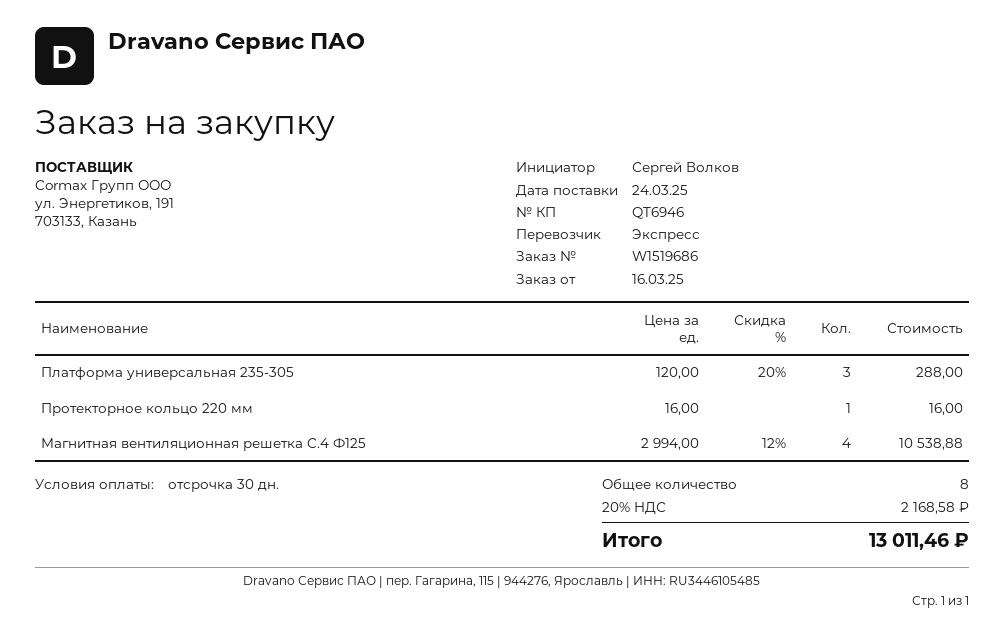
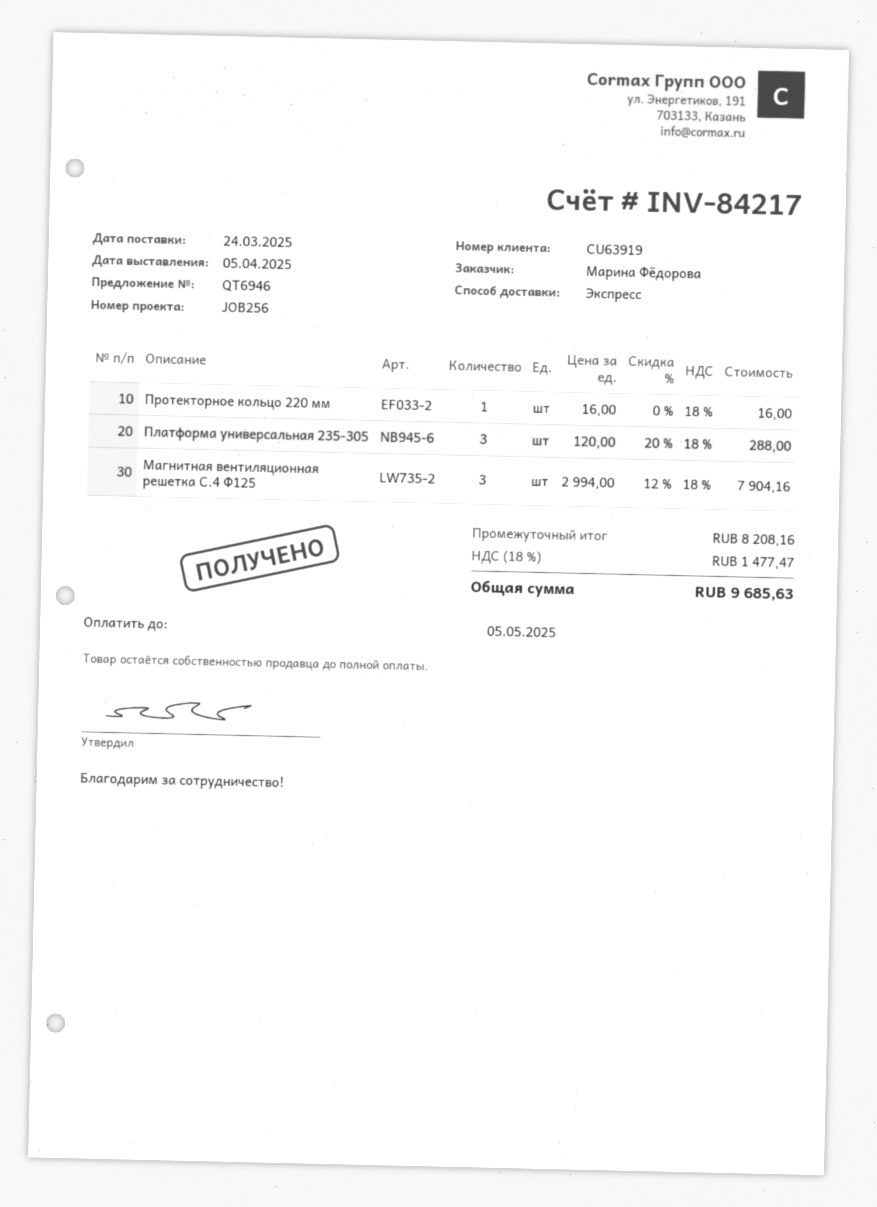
ordered by: Сергей Волков -> Марина Фёдорова
Магнитная вентиляционная решетка C.4 Ф125: 4 x 2994.00 - 12% = 10538.88 -> 3 x 2994.00 - 12% = 7904.16
tax: 20% = 2168.58 -> 18% = 1477.47
total: 13011.46 -> 9685.63

